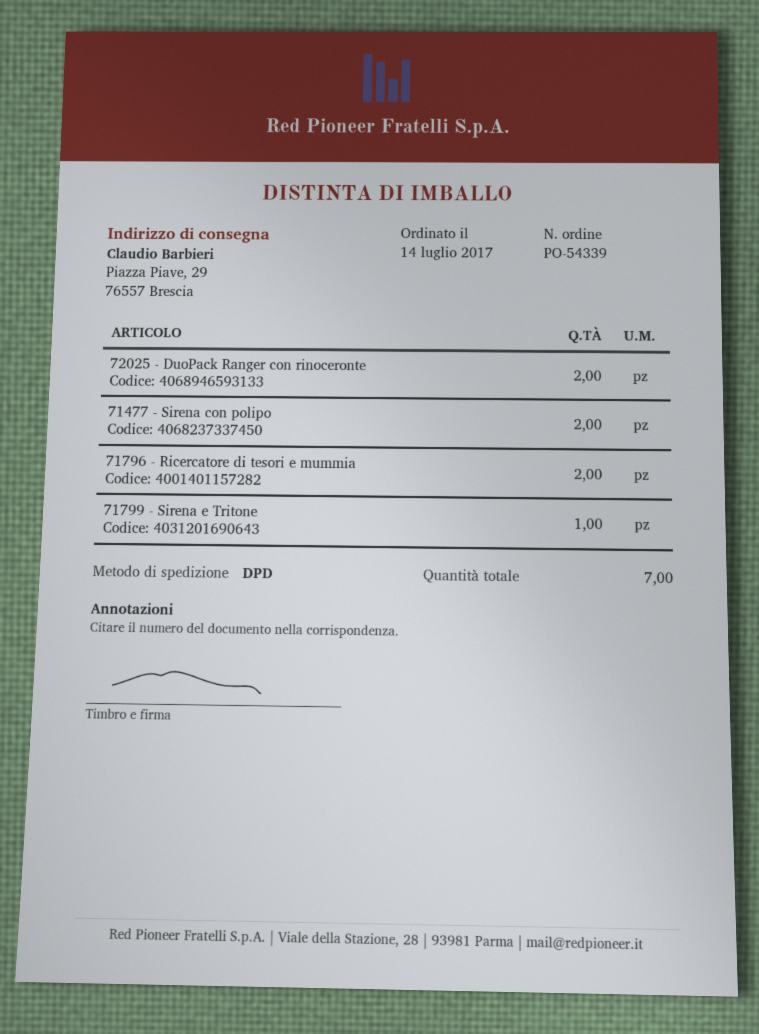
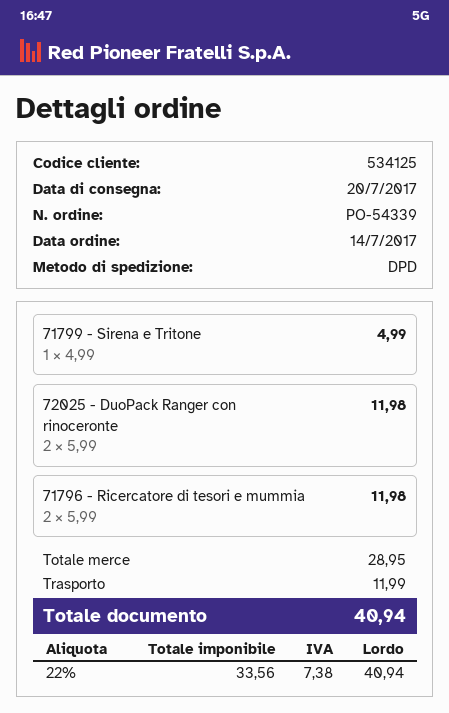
71477 - Sirena con polipo: 2 -> none

